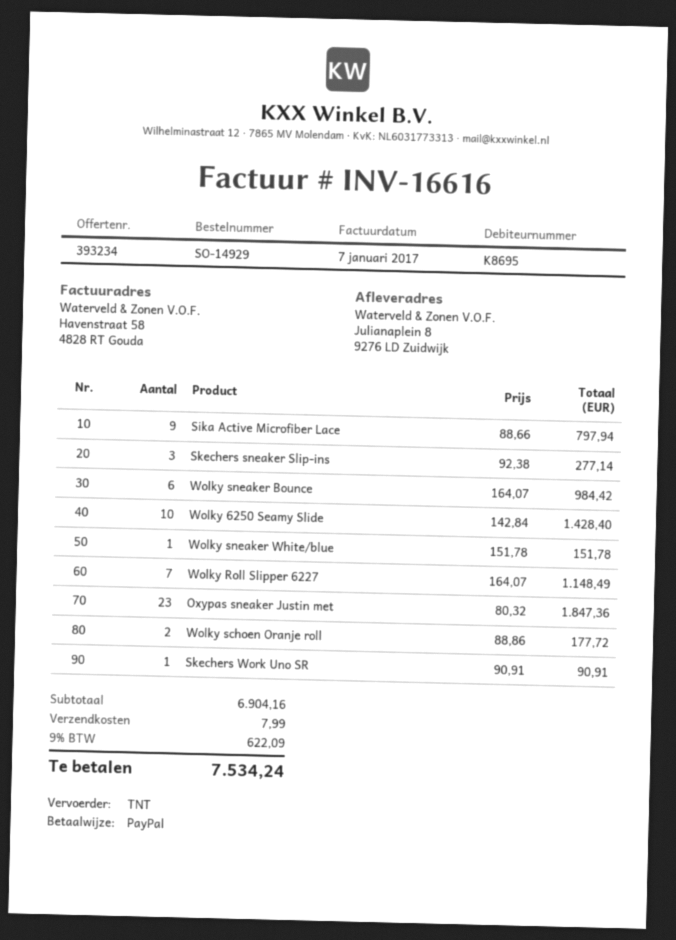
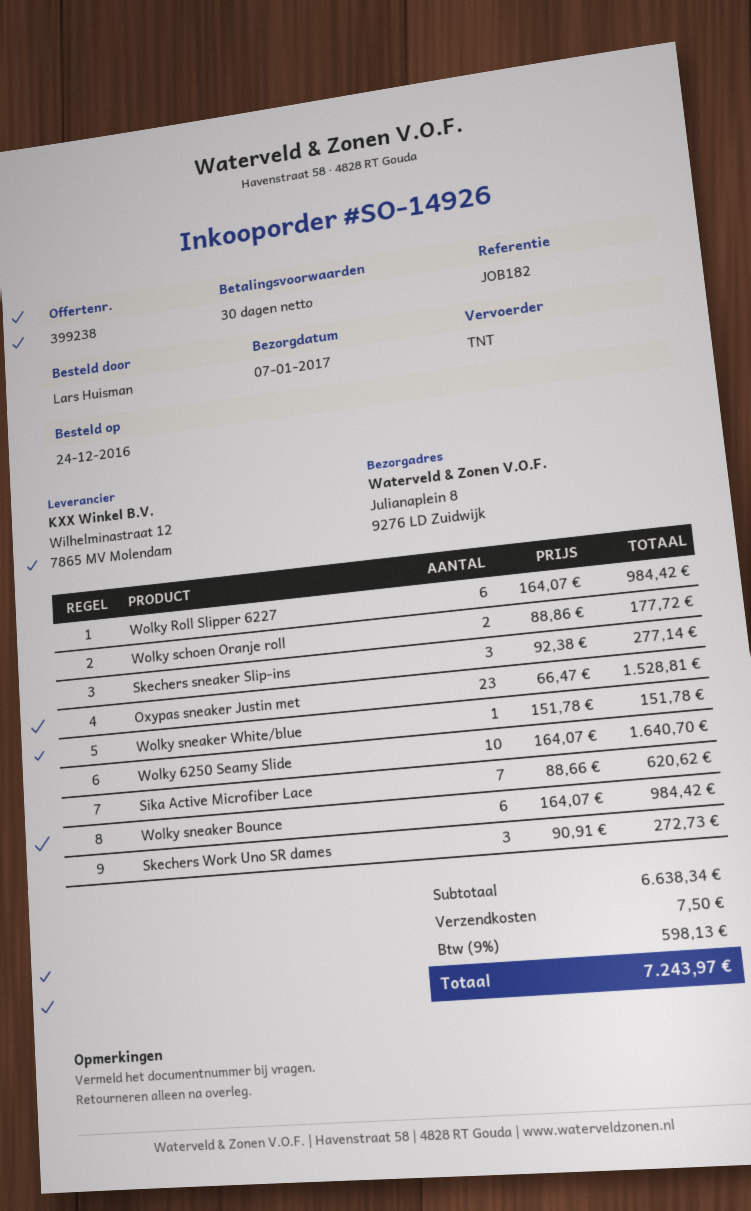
quote number: 393234 -> 399238
order number: SO-14929 -> SO-14926
Sika Active Microfiber Lace: 9 x 88.66 = 797.94 -> 7 x 88.66 = 620.62
Wolky 6250 Seamy Slide: 10 x 142.84 = 1428.40 -> 10 x 164.07 = 1640.70
Wolky Roll Slipper 6227: 7 x 164.07 = 1148.49 -> 6 x 164.07 = 984.42
Oxypas sneaker Justin met: 23 x 80.32 = 1847.36 -> 23 x 66.47 = 1528.81
Skechers Work Uno SR: 1 x 90.91 = 90.91 -> none
Skechers Work Uno SR dames: none -> 3 x 90.91 = 272.73
subtotal: 6904.16 -> 6638.34
shipping: 7.99 -> 7.50
tax: 9% = 622.09 -> 9% = 598.13
total: 7534.24 -> 7243.97

